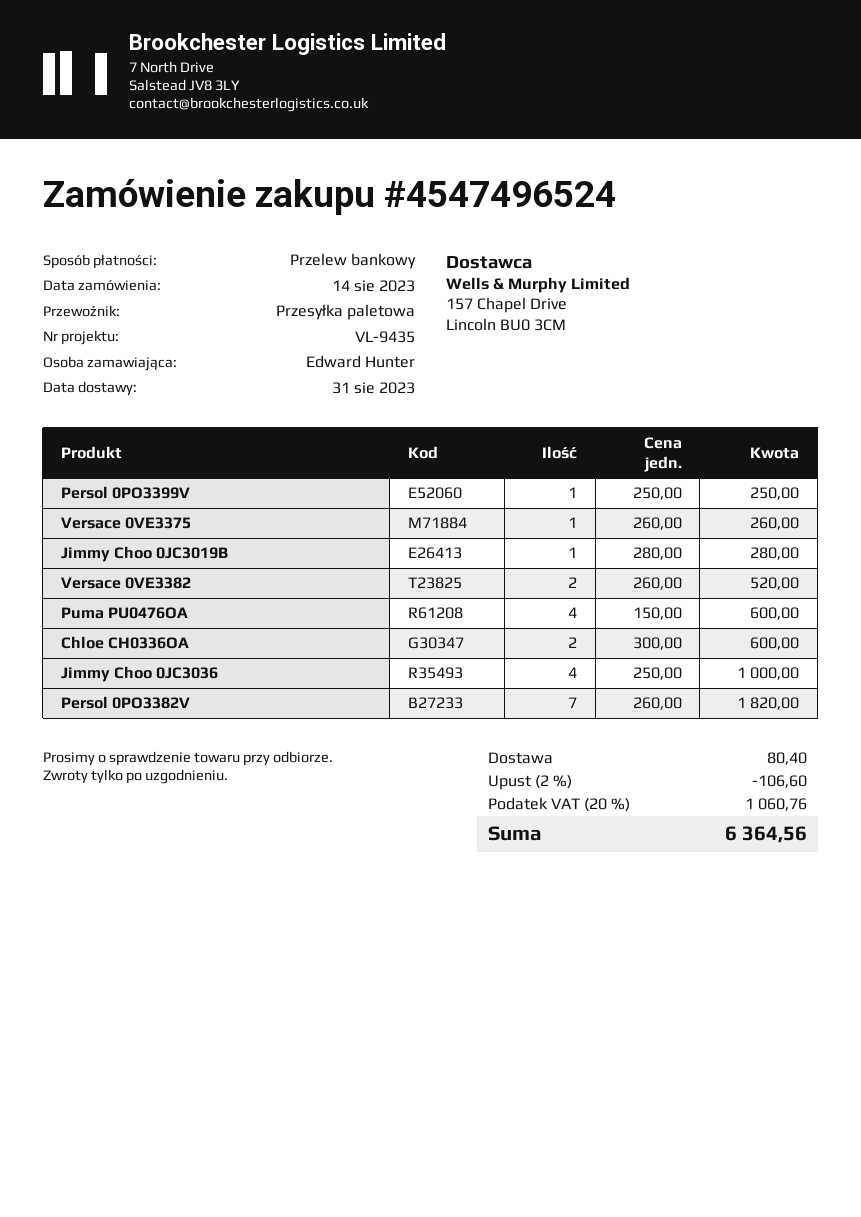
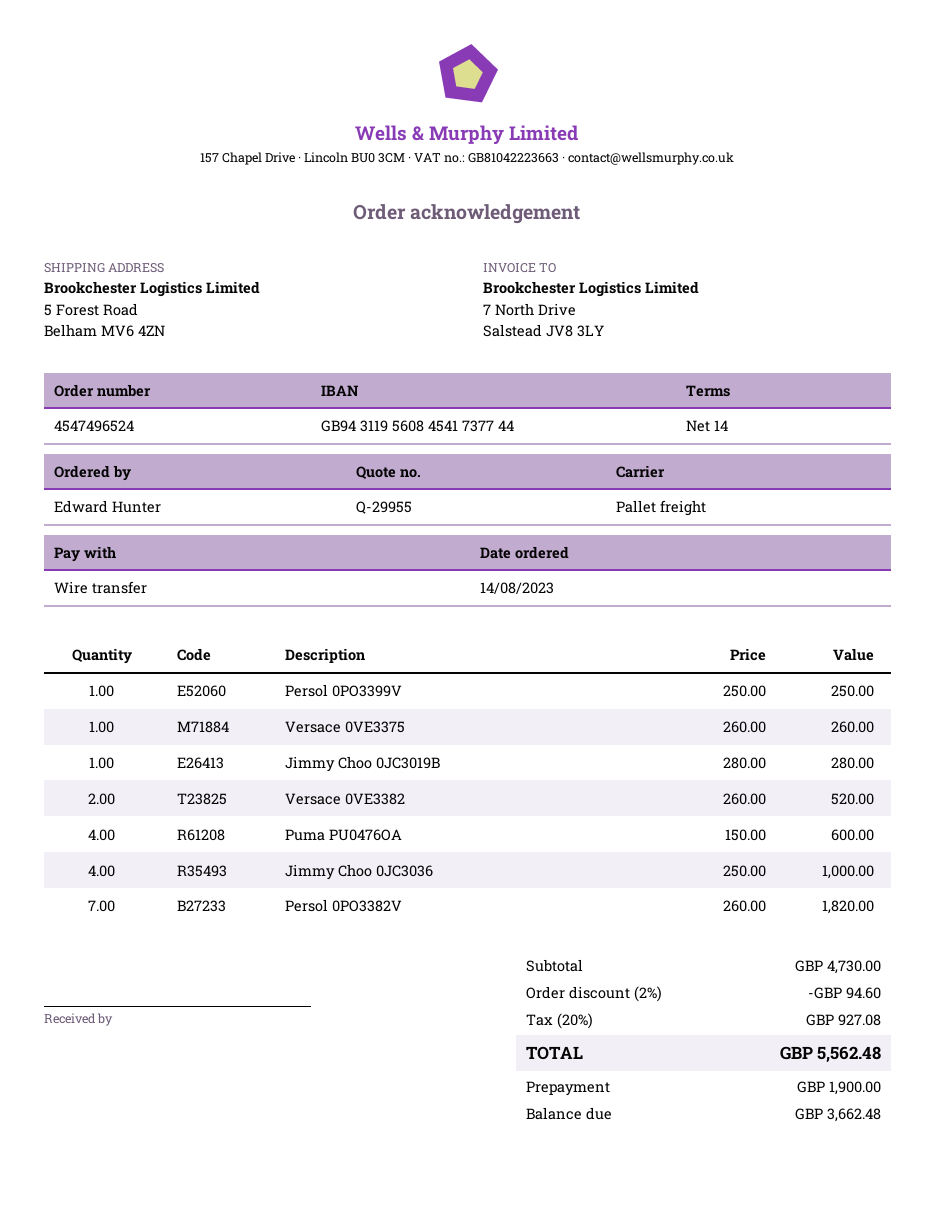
Chloe CH0336OA: 2 x 300.00 = 600.00 -> none
discount: 2% = 106.60 -> 2% = 94.60
shipping: 80.40 -> none
tax: 20% = 1060.76 -> 20% = 927.08
total: 6364.56 -> 5562.48

